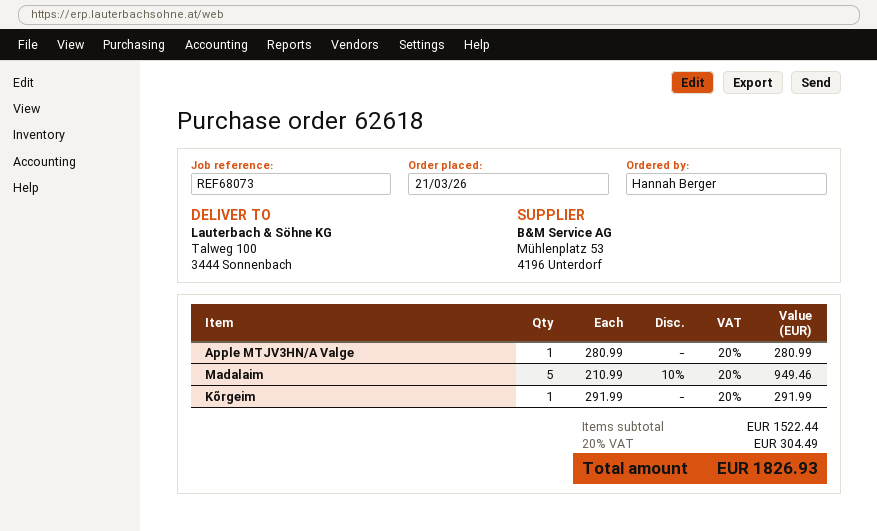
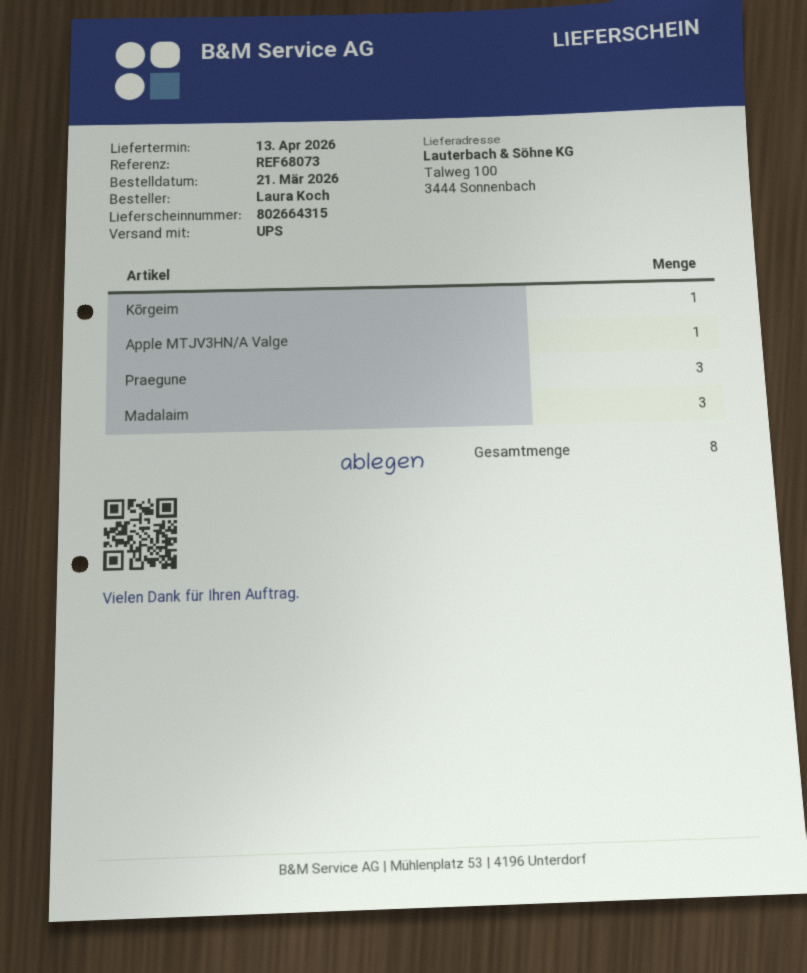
ordered by: Hannah Berger -> Laura Koch
Madalaim: 5 -> 3
Praegune: none -> 3

